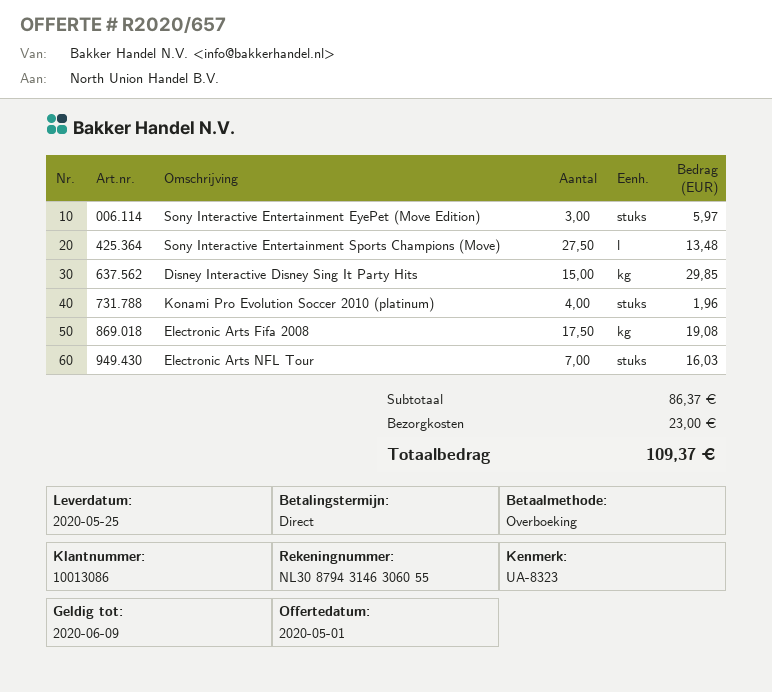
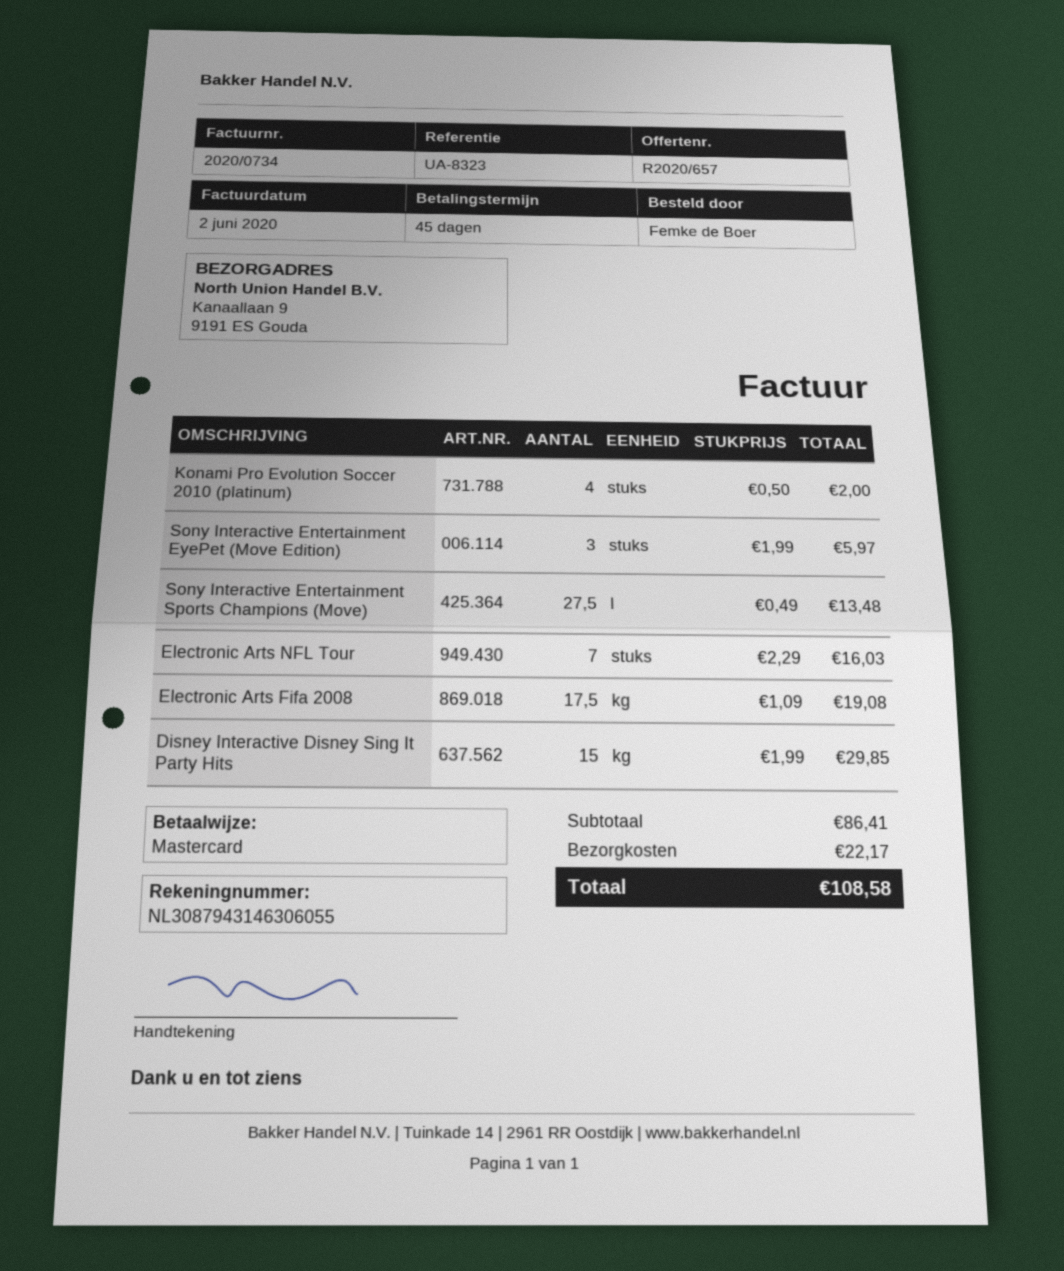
payment terms: on receipt -> 45 days
payment method: bank transfer -> Mastercard
Konami Pro Evolution Soccer 2010 (platinum): 4 for 1.96 -> 4 for 2.00
subtotal: 86.37 -> 86.41
shipping: 23.00 -> 22.17
total: 109.37 -> 108.58

